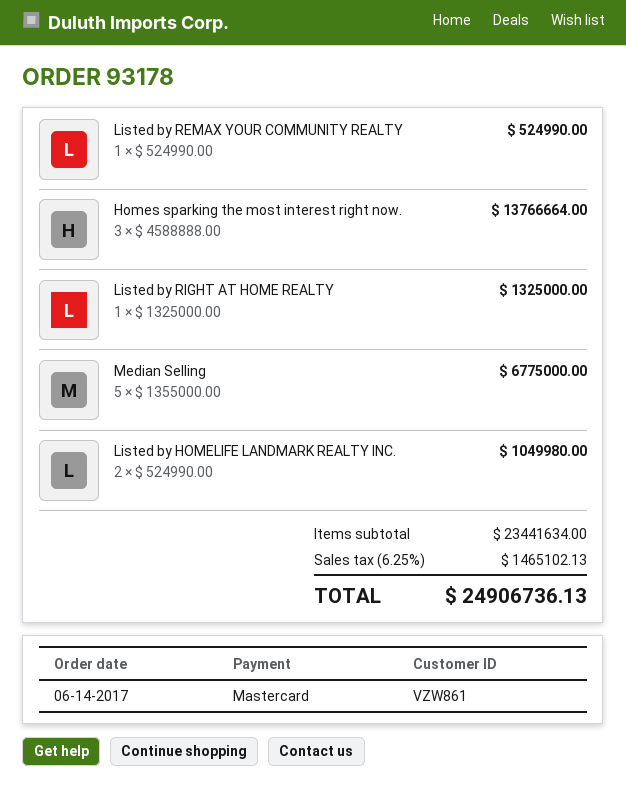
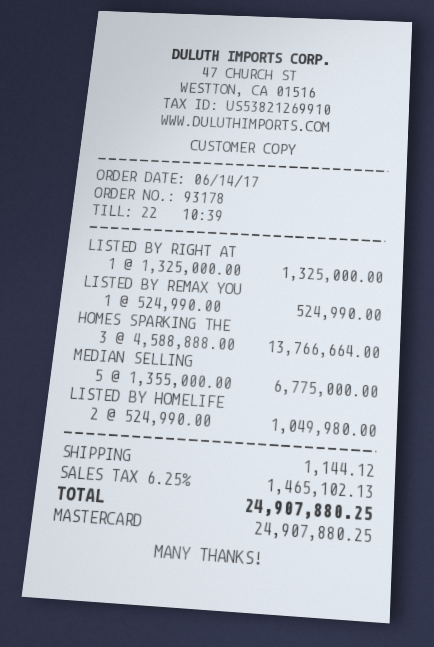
shipping: none -> 1144.12
total: 24906736.13 -> 24907880.25

